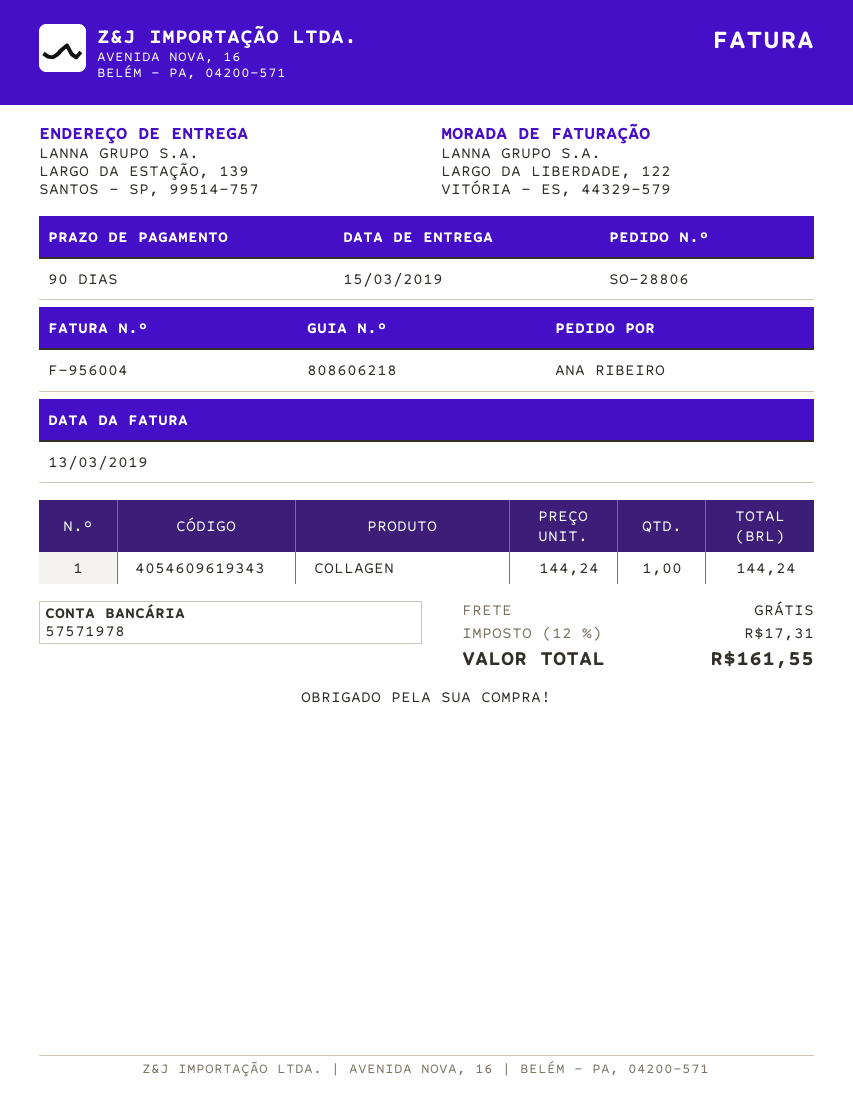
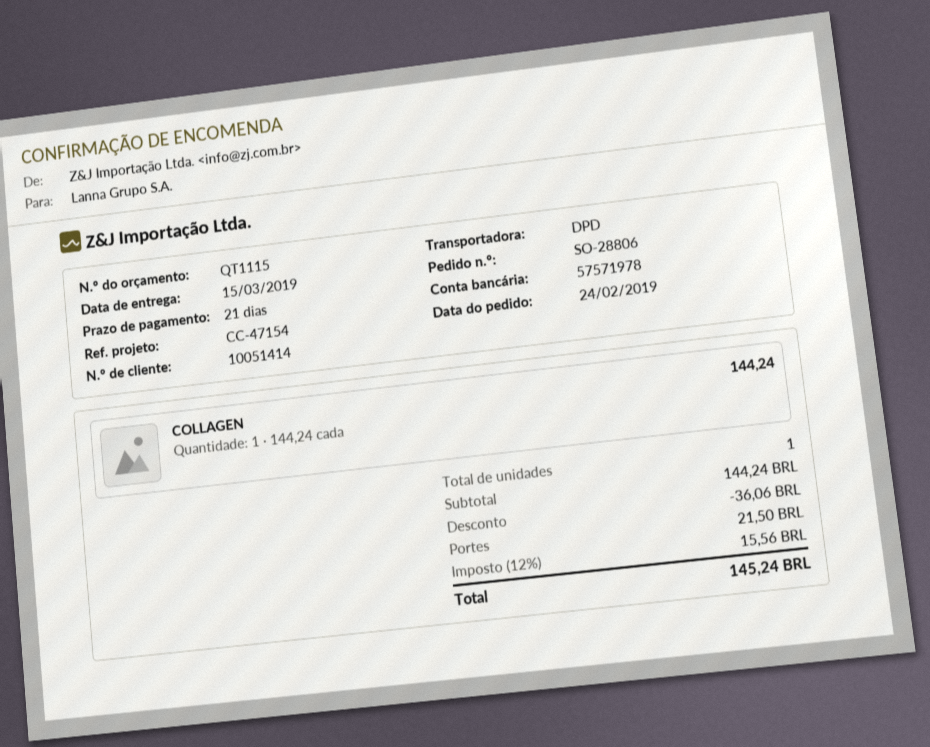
payment terms: 90 days -> 21 days
discount: none -> 36.06
shipping: 0.00 -> 21.50
tax: 12% = 17.31 -> 12% = 15.56
total: 161.55 -> 145.24

